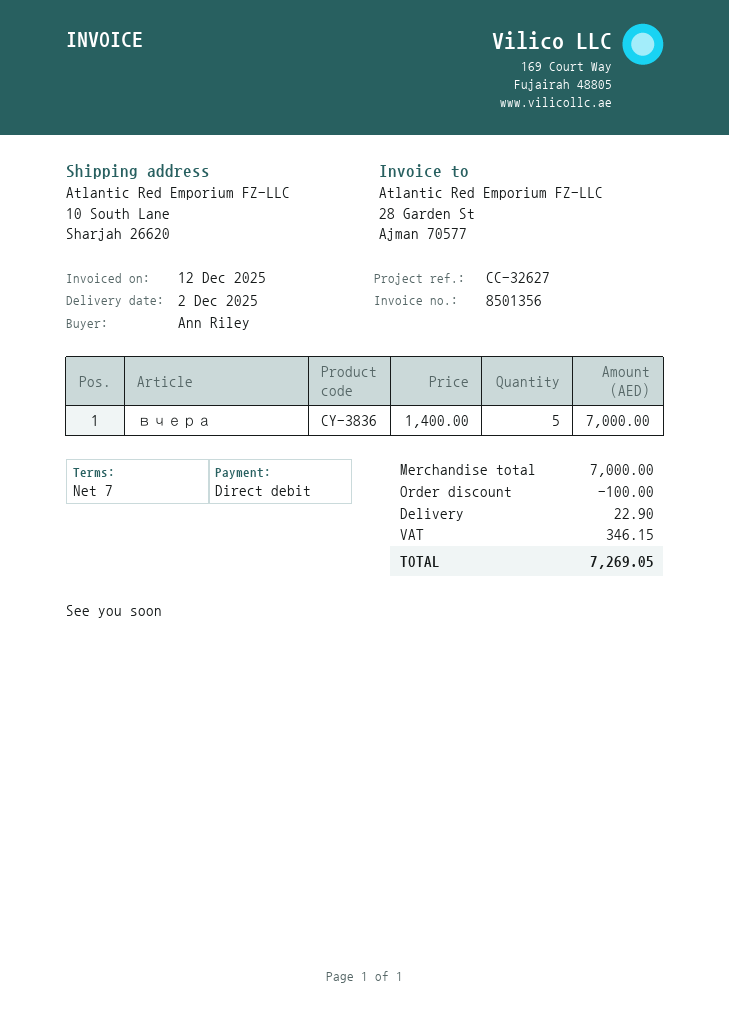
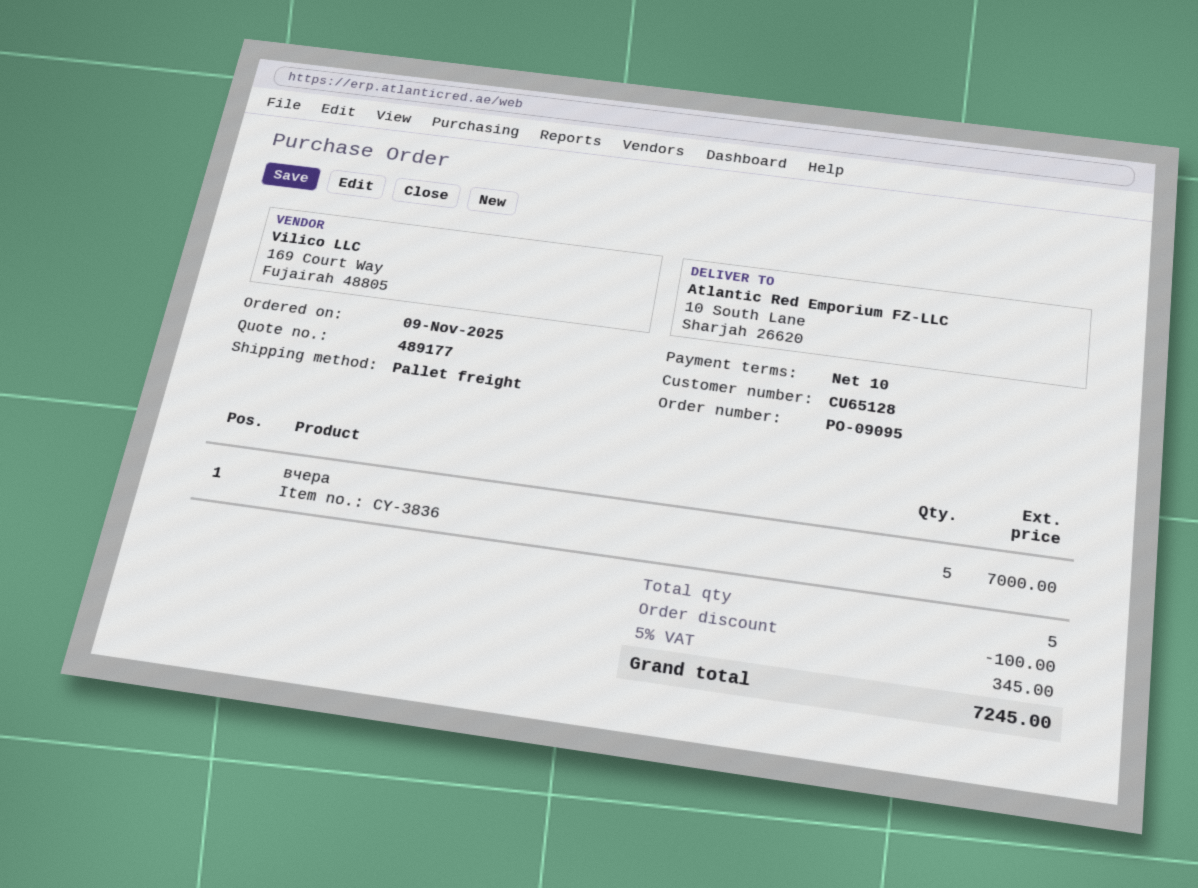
payment terms: 7 days -> 10 days
shipping: 22.90 -> none
tax: 346.15 -> 345.00
total: 7269.05 -> 7245.00

